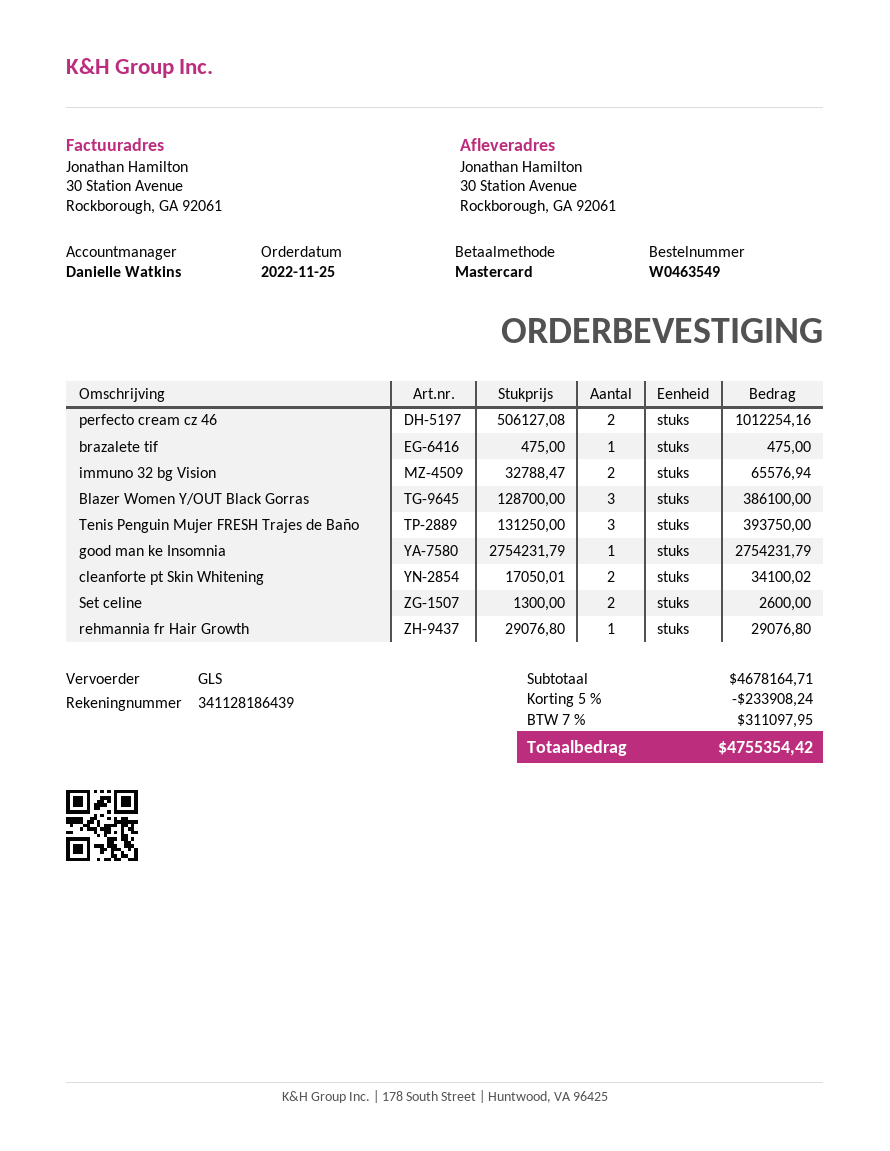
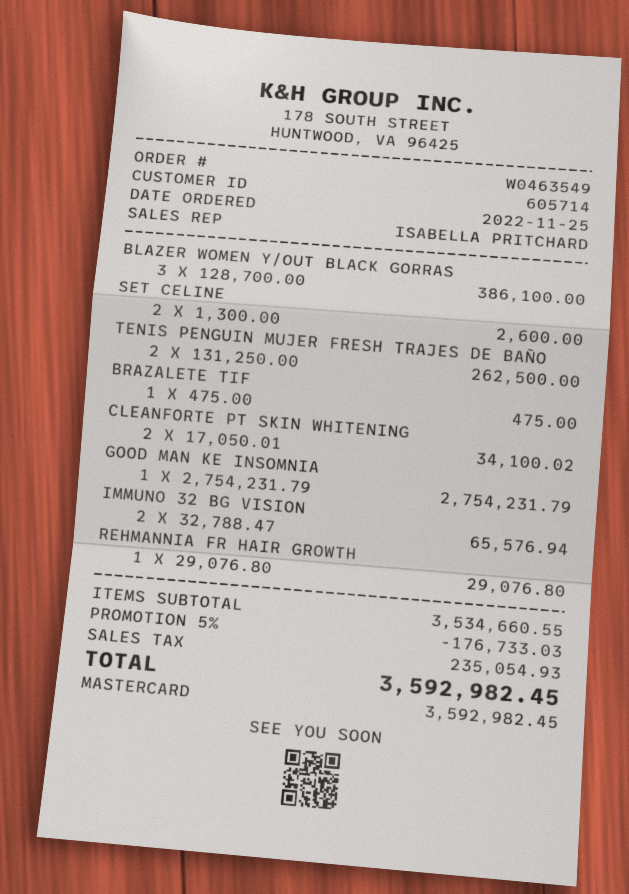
sales rep: Danielle Watkins -> ISABELLA PRITCHARD
perfecto cream cz 46: 2 x 506127.08 = 1012254.16 -> none
Tenis Penguin Mujer FRESH Trajes de Baño: 3 x 131250.00 = 393750.00 -> 2 x 131250.00 = 262500.00
subtotal: 4678164.71 -> 3534660.55
discount: 5% = 233908.24 -> 5% = 176733.03
tax: 311097.95 -> 235054.93
total: 4755354.42 -> 3592982.45

